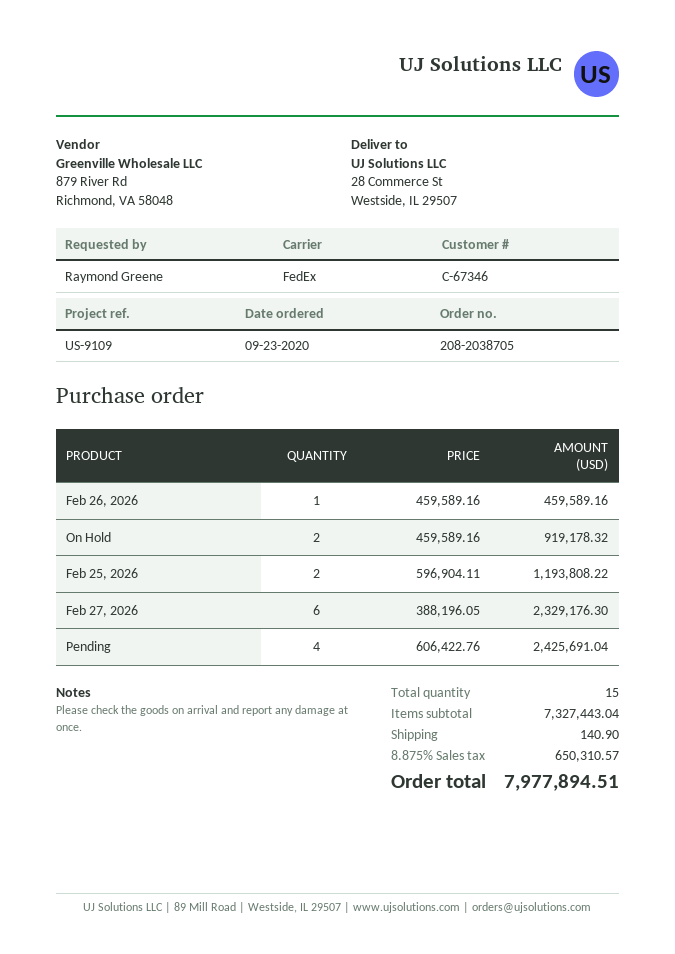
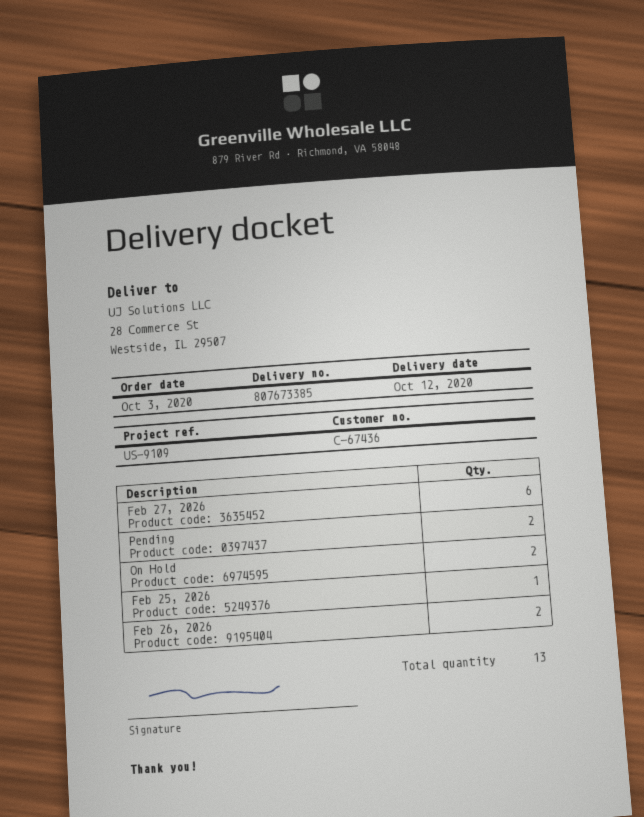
order date: 2020-09-23 -> 2020-10-03
customer number: C-67346 -> C-67436
Feb 26, 2026: 1 -> 2
Feb 25, 2026: 2 -> 1
Pending: 4 -> 2
total quantity: 15 -> 13

